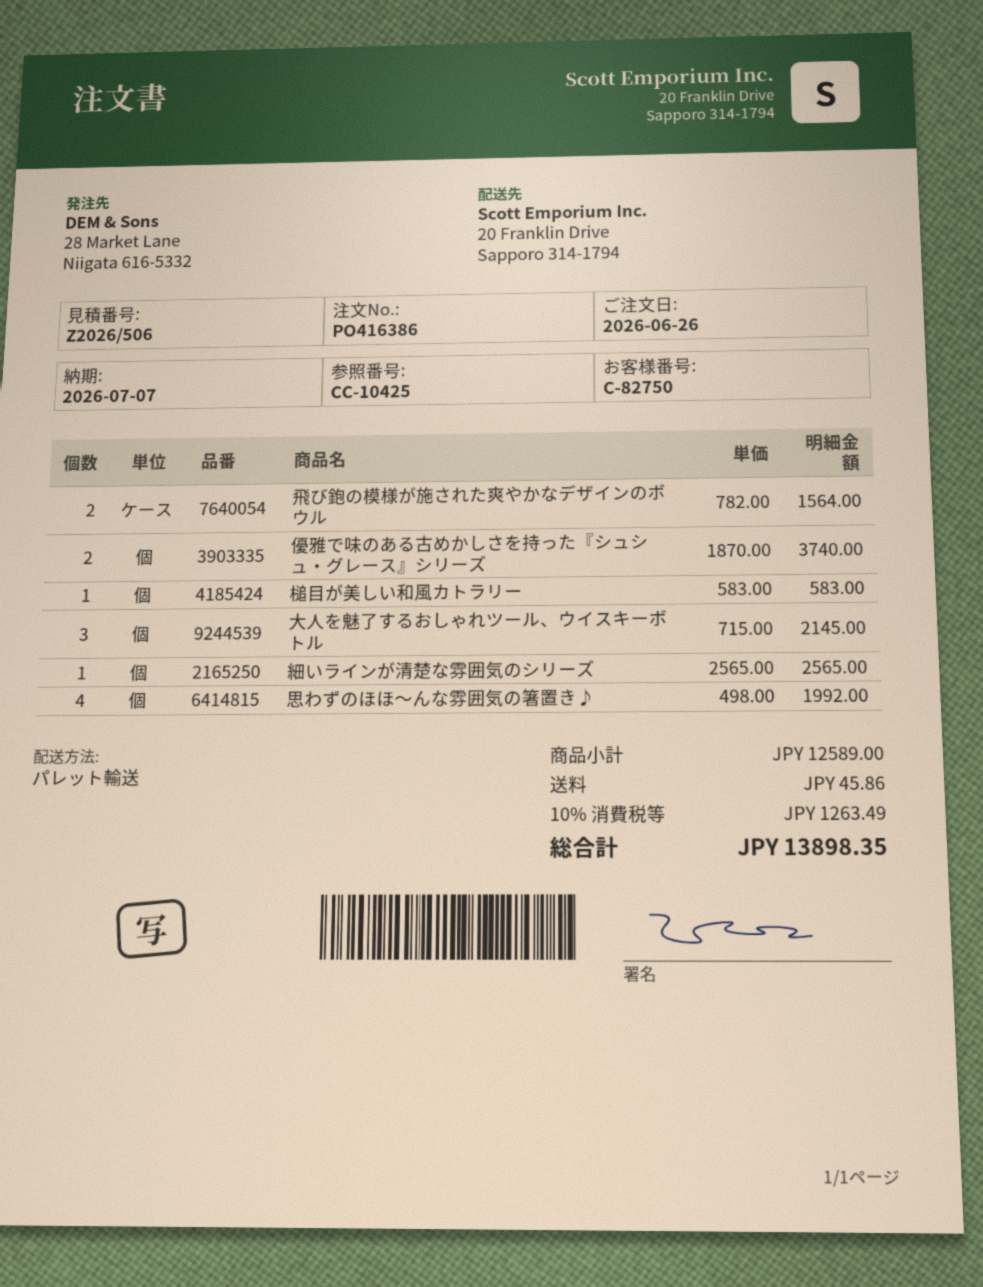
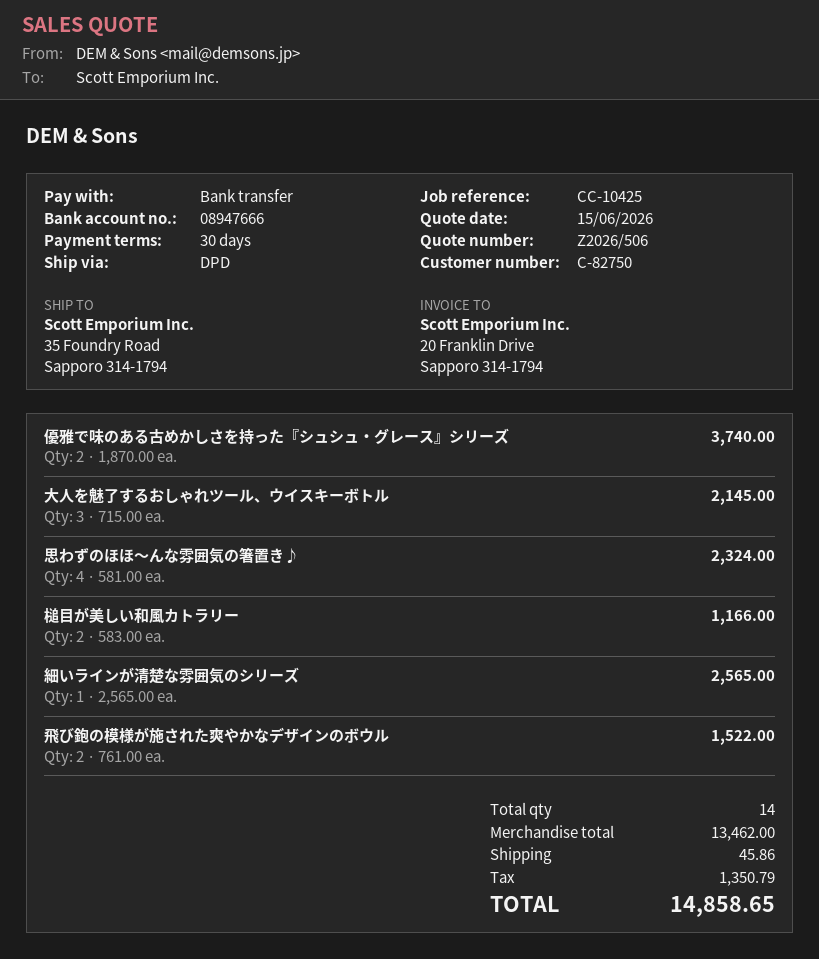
shipping method: pallet freight -> DPD
ship to: 20 Franklin Drive, Sapporo 314-1794 -> 35 Foundry Road, Sapporo 314-1794
飛び鉋の模様が施された爽やかなデザインのボウル: 2 x 782.00 = 1564.00 -> 2 x 761.00 = 1522.00
槌目が美しい和風カトラリー: 1 x 583.00 = 583.00 -> 2 x 583.00 = 1166.00
思わずのほほ〜んな雰囲気の箸置き♪: 4 x 498.00 = 1992.00 -> 4 x 581.00 = 2324.00
subtotal: 12589.00 -> 13462.00
tax: 1263.49 -> 1350.79
total: 13898.35 -> 14858.65

